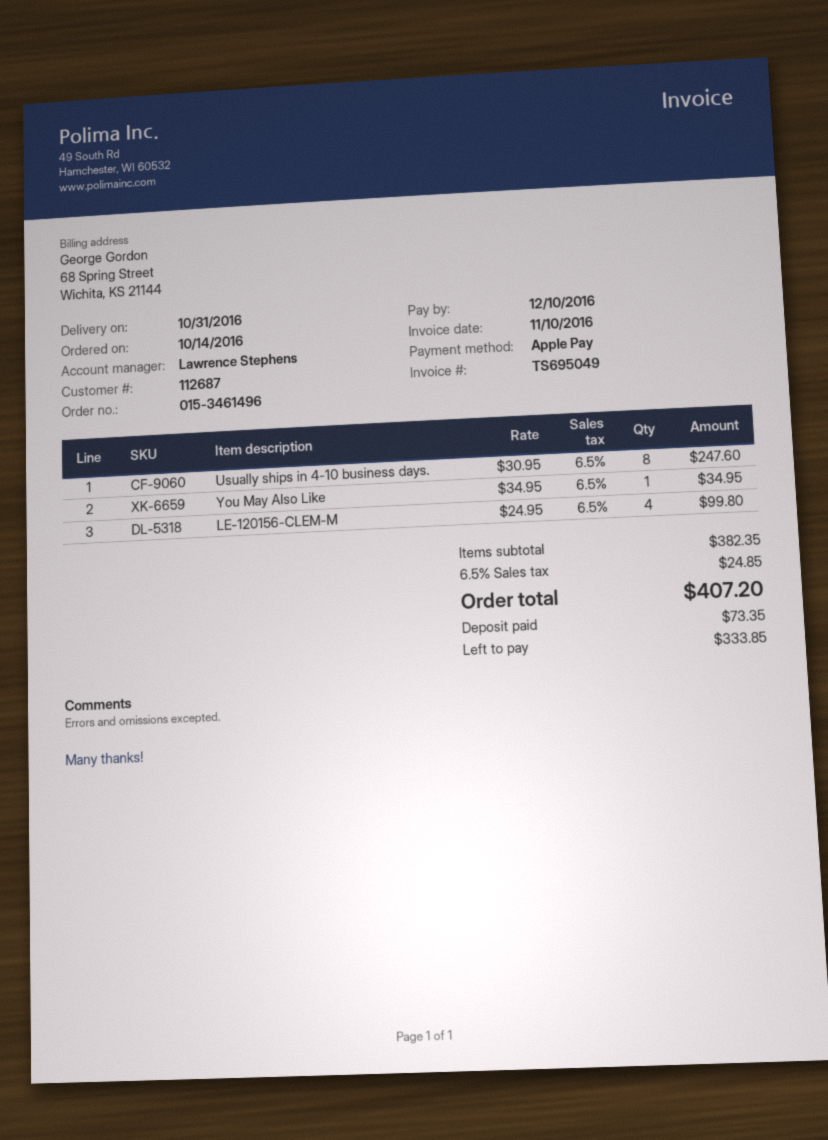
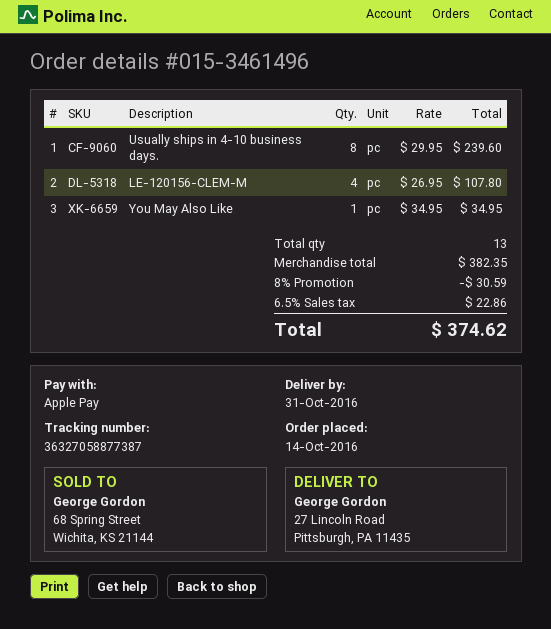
Usually ships in 4-10 business days.: 8 x 30.95 = 247.60 -> 8 x 29.95 = 239.60
LE-120156-CLEM-M: 4 x 24.95 = 99.80 -> 4 x 26.95 = 107.80
discount: none -> 8% = 30.59
tax: 6.5% = 24.85 -> 6.5% = 22.86
total: 407.20 -> 374.62

